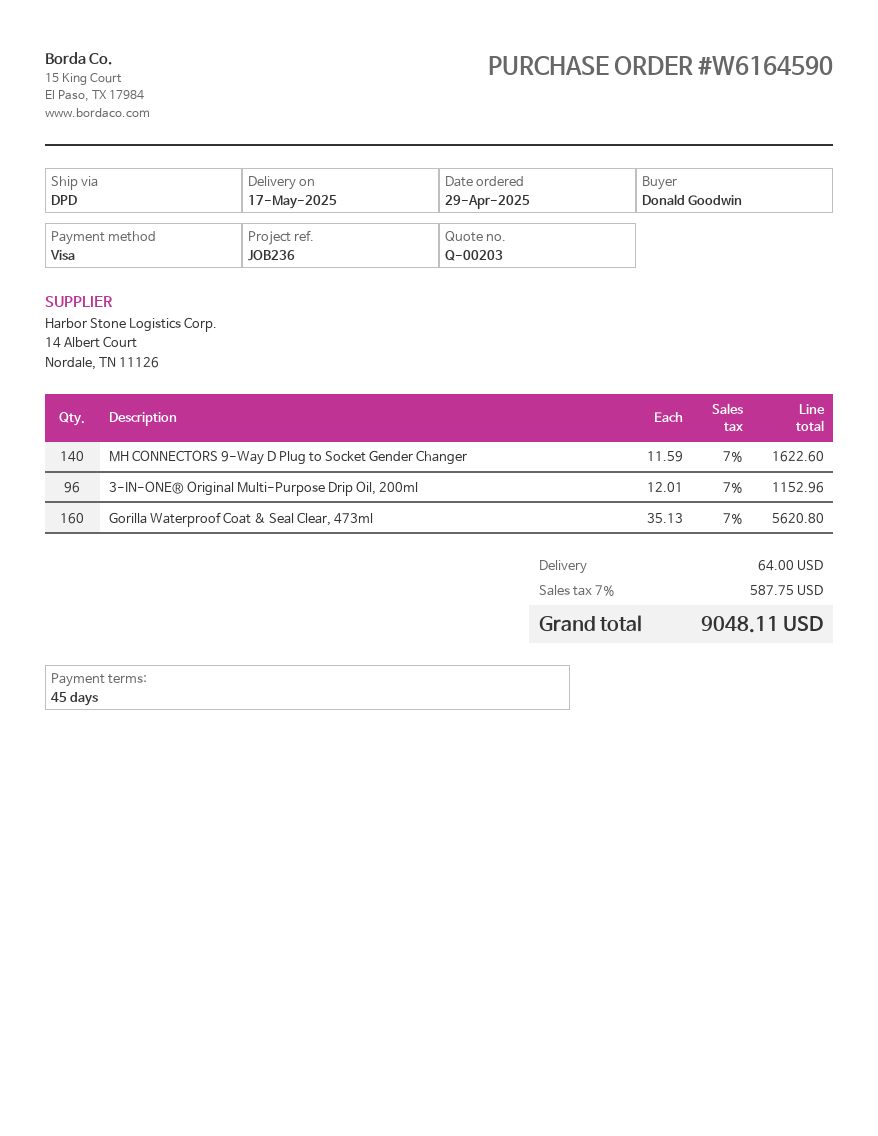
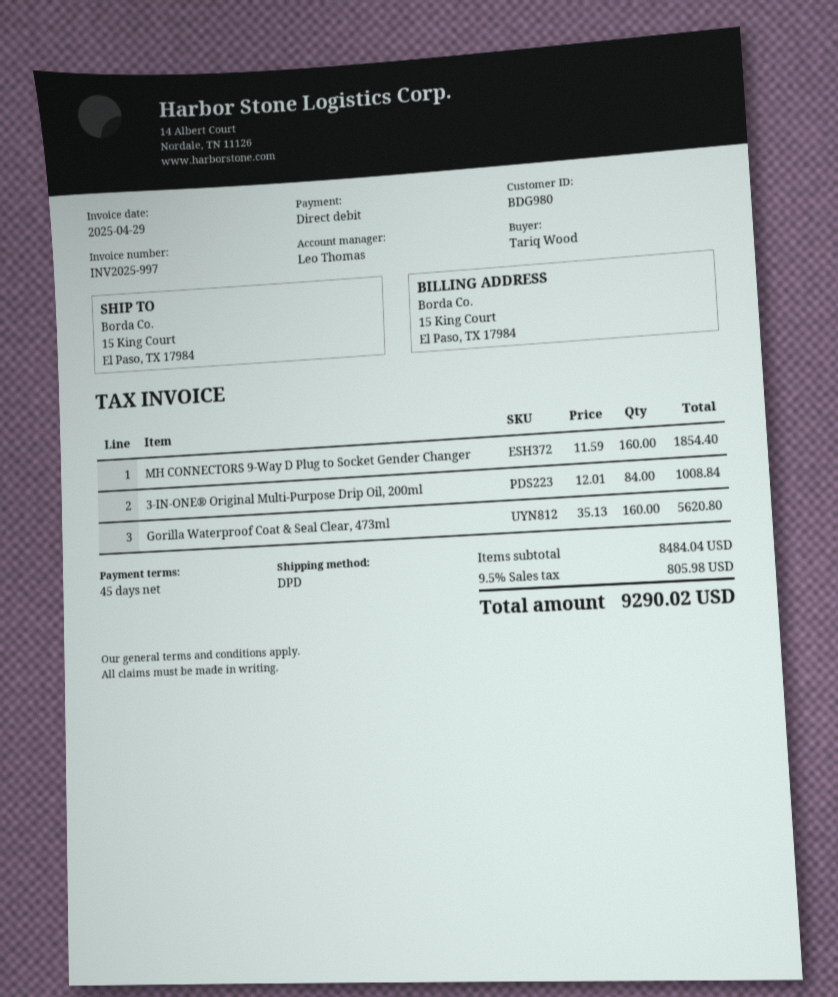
ordered by: Donald Goodwin -> Tariq Wood
payment method: Visa -> direct debit
MH CONNECTORS 9-Way D Plug to Socket Gender Changer: 140 x 11.59 = 1622.60 -> 160 x 11.59 = 1854.40
3-IN-ONE® Original Multi-Purpose Drip Oil, 200ml: 96 x 12.01 = 1152.96 -> 84 x 12.01 = 1008.84
shipping: 64.00 -> none
tax: 7% = 587.75 -> 9.5% = 805.98
total: 9048.11 -> 9290.02

